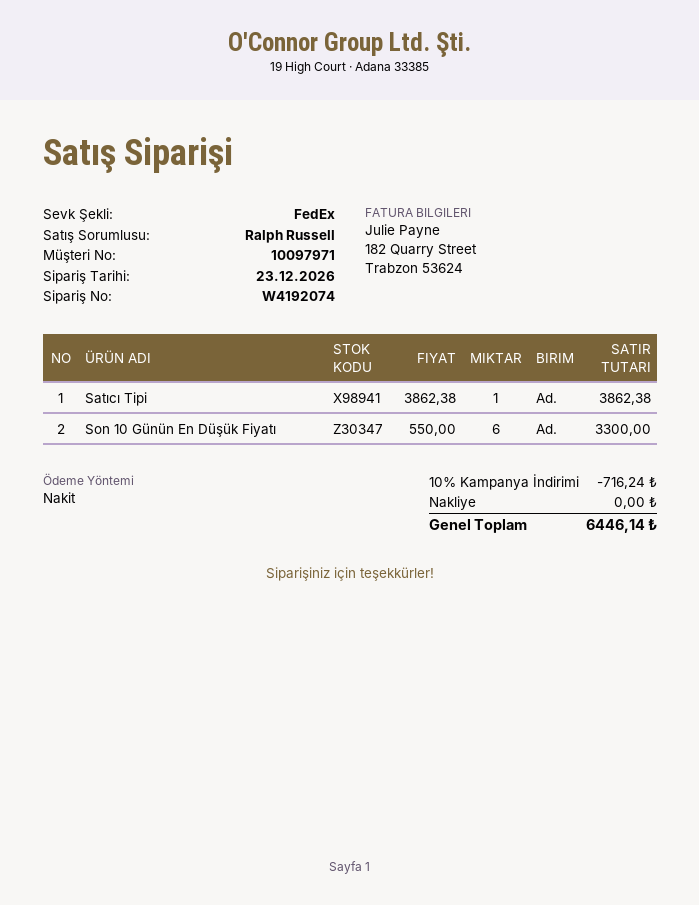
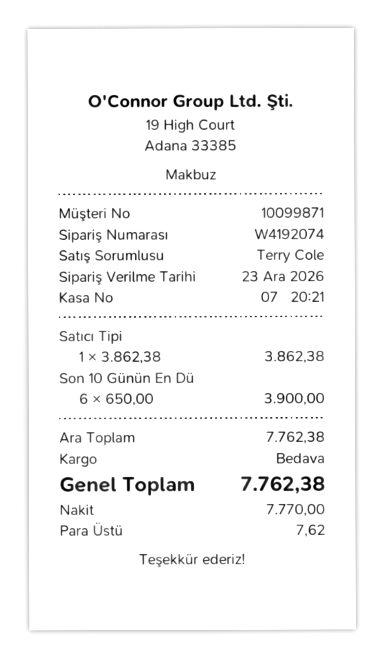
customer number: 10097971 -> 10099871
sales rep: Ralph Russell -> Terry Cole
Son 10 Günün En Düşük Fiyatı: 6 x 550.00 = 3300.00 -> 6 x 650.00 = 3900.00
discount: 10% = 716.24 -> none
total: 6446.14 -> 7762.38

